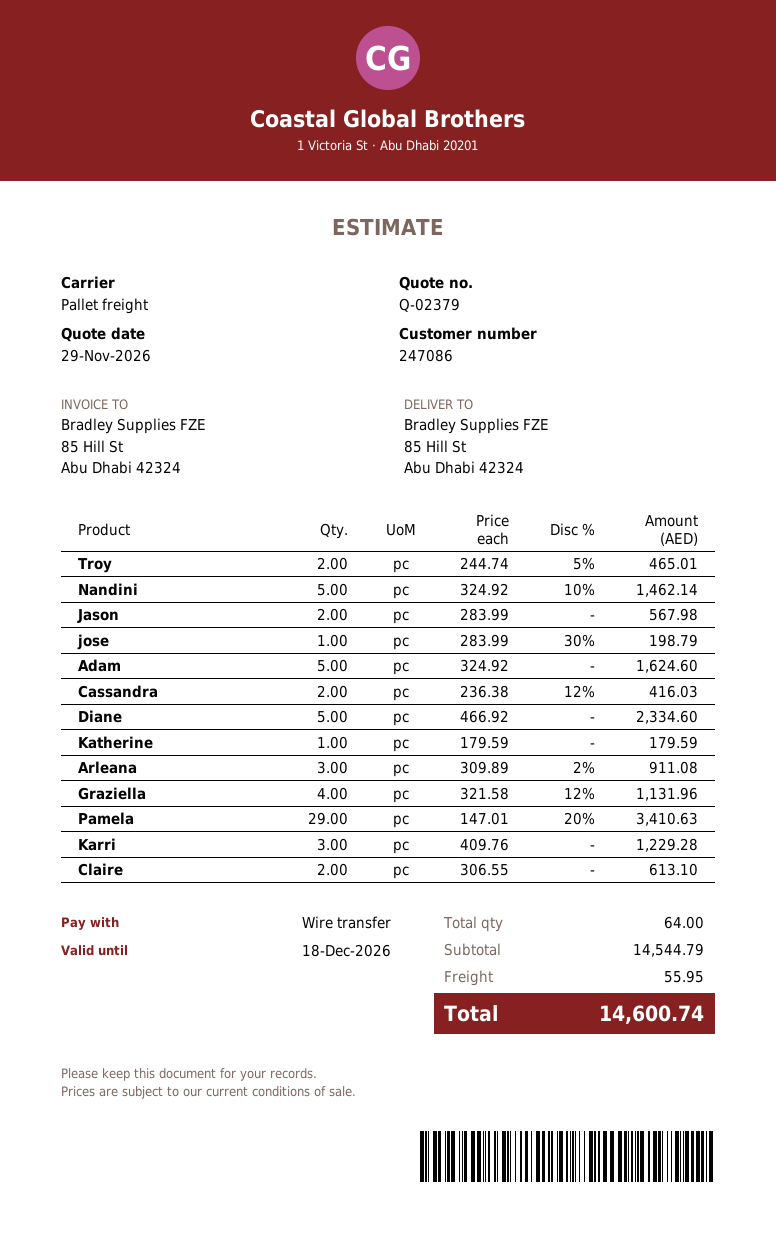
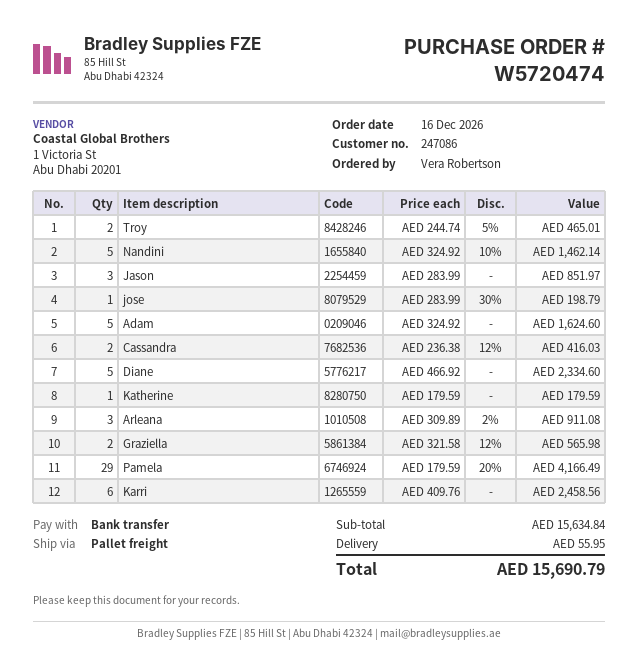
Jason: 2 x 283.99 = 567.98 -> 3 x 283.99 = 851.97
Graziella: 4 x 321.58 - 12% = 1131.96 -> 2 x 321.58 - 12% = 565.98
Pamela: 29 x 147.01 - 20% = 3410.63 -> 29 x 179.59 - 20% = 4166.49
Karri: 3 x 409.76 = 1229.28 -> 6 x 409.76 = 2458.56
Claire: 2 x 306.55 = 613.10 -> none
subtotal: 14544.79 -> 15634.84
total: 14600.74 -> 15690.79

